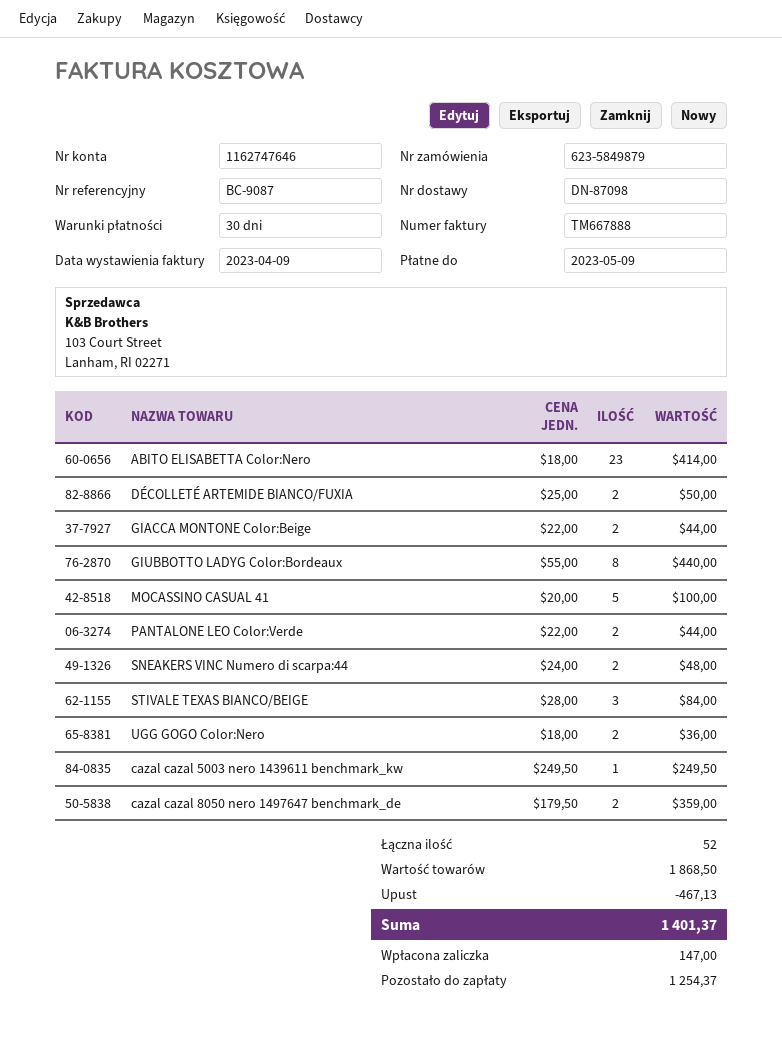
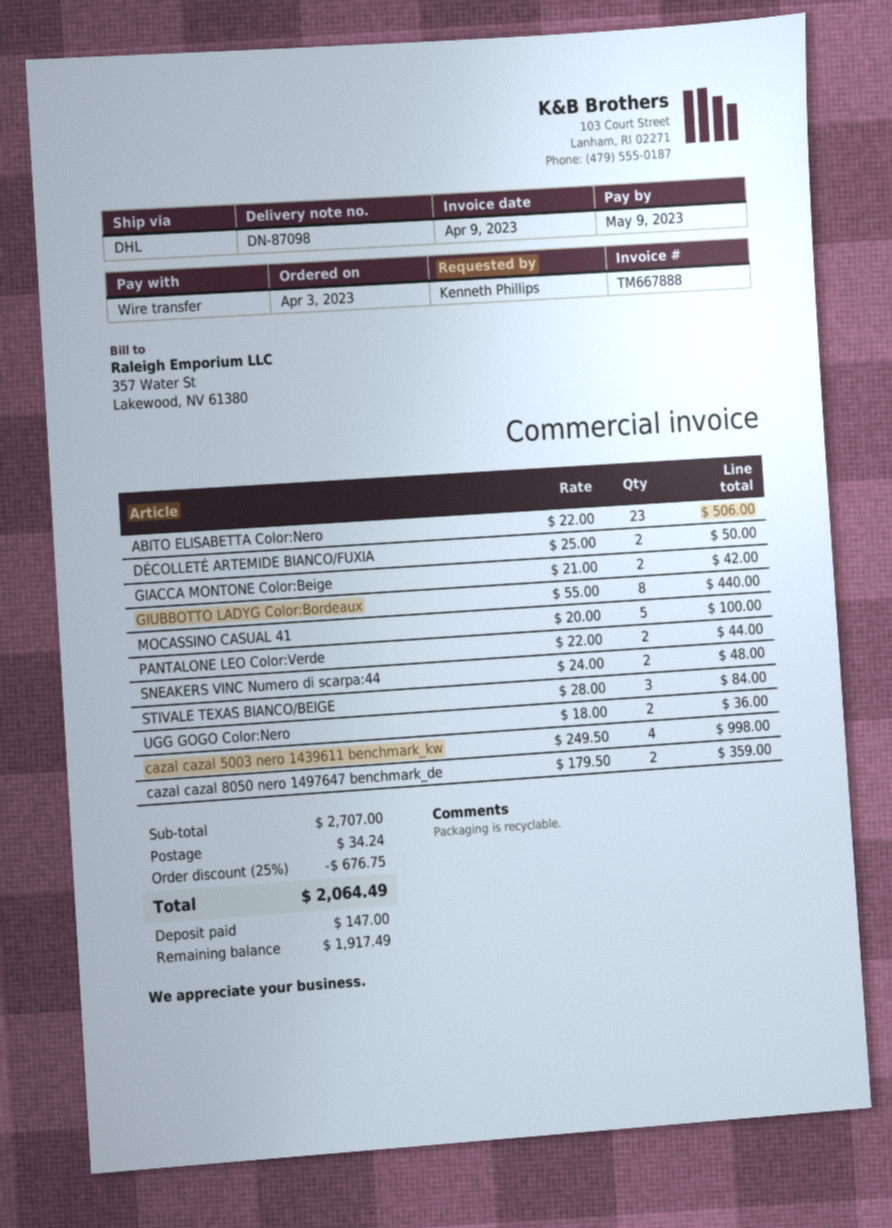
ABITO ELISABETTA Color:Nero: 23 x 18.00 = 414.00 -> 23 x 22.00 = 506.00
GIACCA MONTONE Color:Beige: 2 x 22.00 = 44.00 -> 2 x 21.00 = 42.00
cazal cazal 5003 nero 1439611 benchmark_kw: 1 x 249.50 = 249.50 -> 4 x 249.50 = 998.00
subtotal: 1868.50 -> 2707.00
discount: 467.13 -> 676.75
shipping: none -> 34.24
total: 1401.37 -> 2064.49
balance: 1254.37 -> 1917.49

